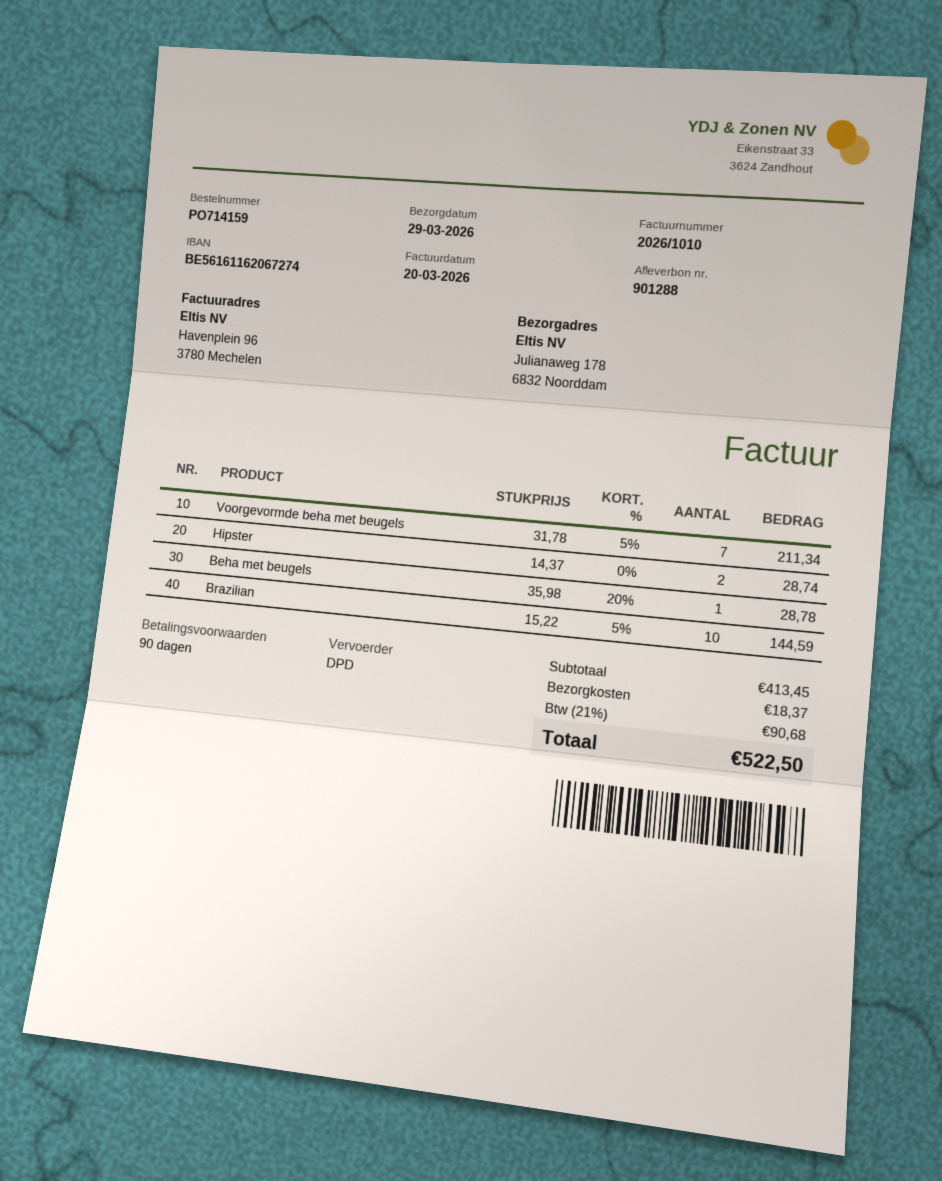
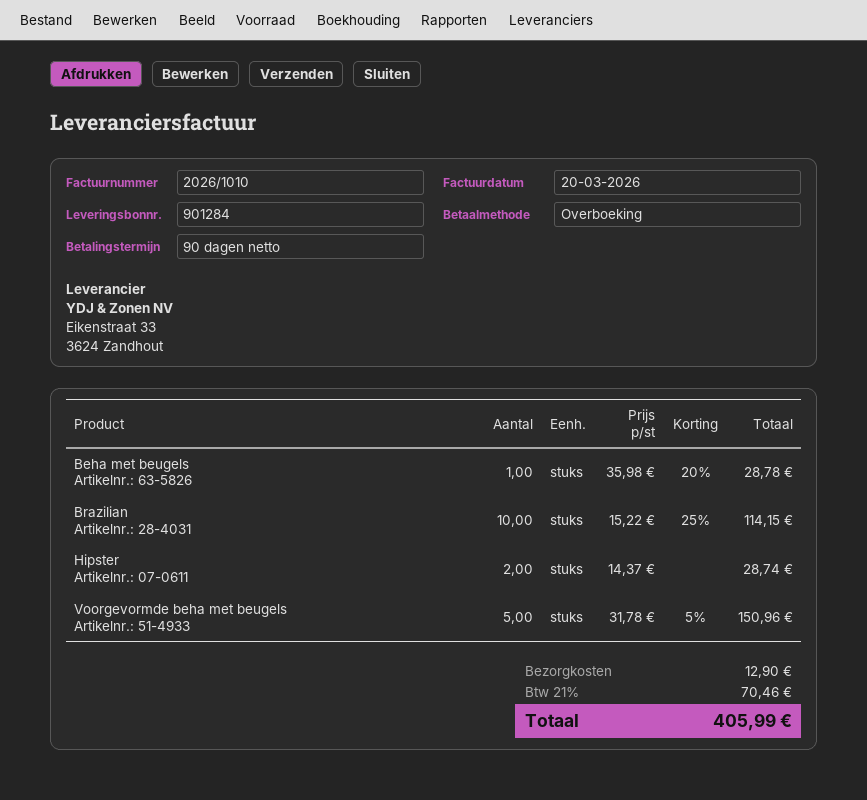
delivery note number: 901288 -> 901284
Voorgevormde beha met beugels: 7 x 31.78 - 5% = 211.34 -> 5 x 31.78 - 5% = 150.96
Brazilian: 10 x 15.22 - 5% = 144.59 -> 10 x 15.22 - 25% = 114.15
shipping: 18.37 -> 12.90
tax: 21% = 90.68 -> 21% = 70.46
total: 522.50 -> 405.99

